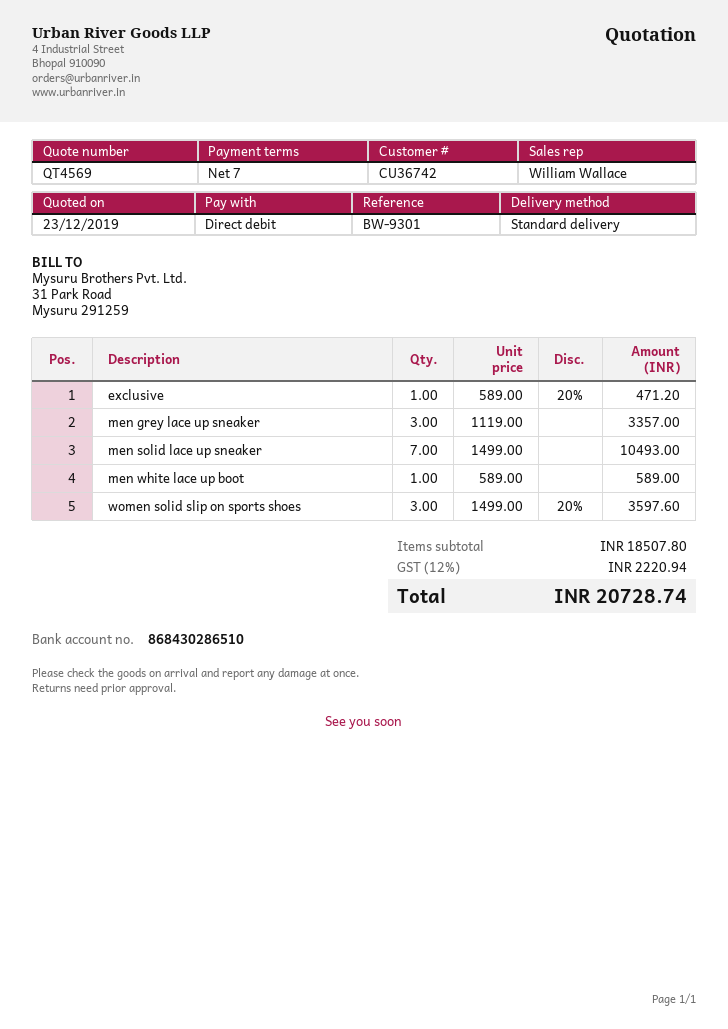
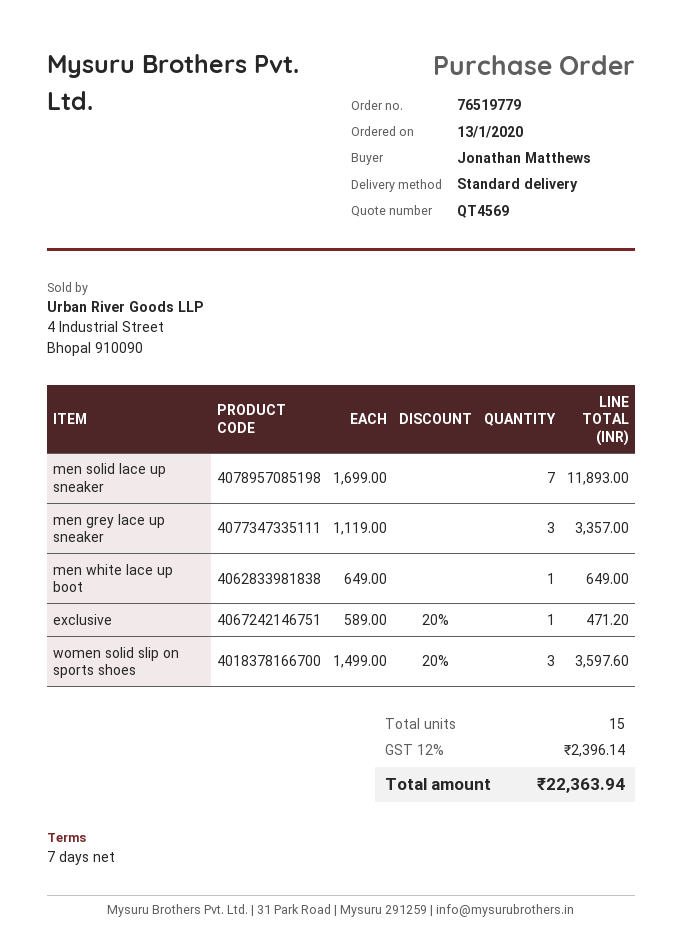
men solid lace up sneaker: 7 x 1499.00 = 10493.00 -> 7 x 1699.00 = 11893.00
men white lace up boot: 1 x 589.00 = 589.00 -> 1 x 649.00 = 649.00
tax: 12% = 2220.94 -> 12% = 2396.14
total: 20728.74 -> 22363.94

